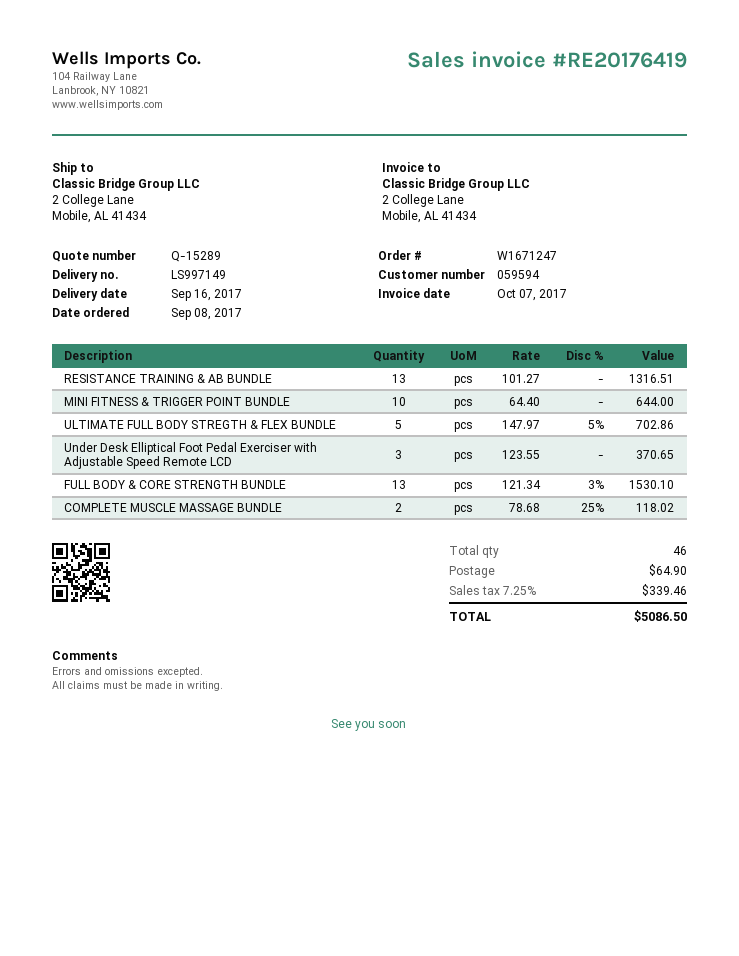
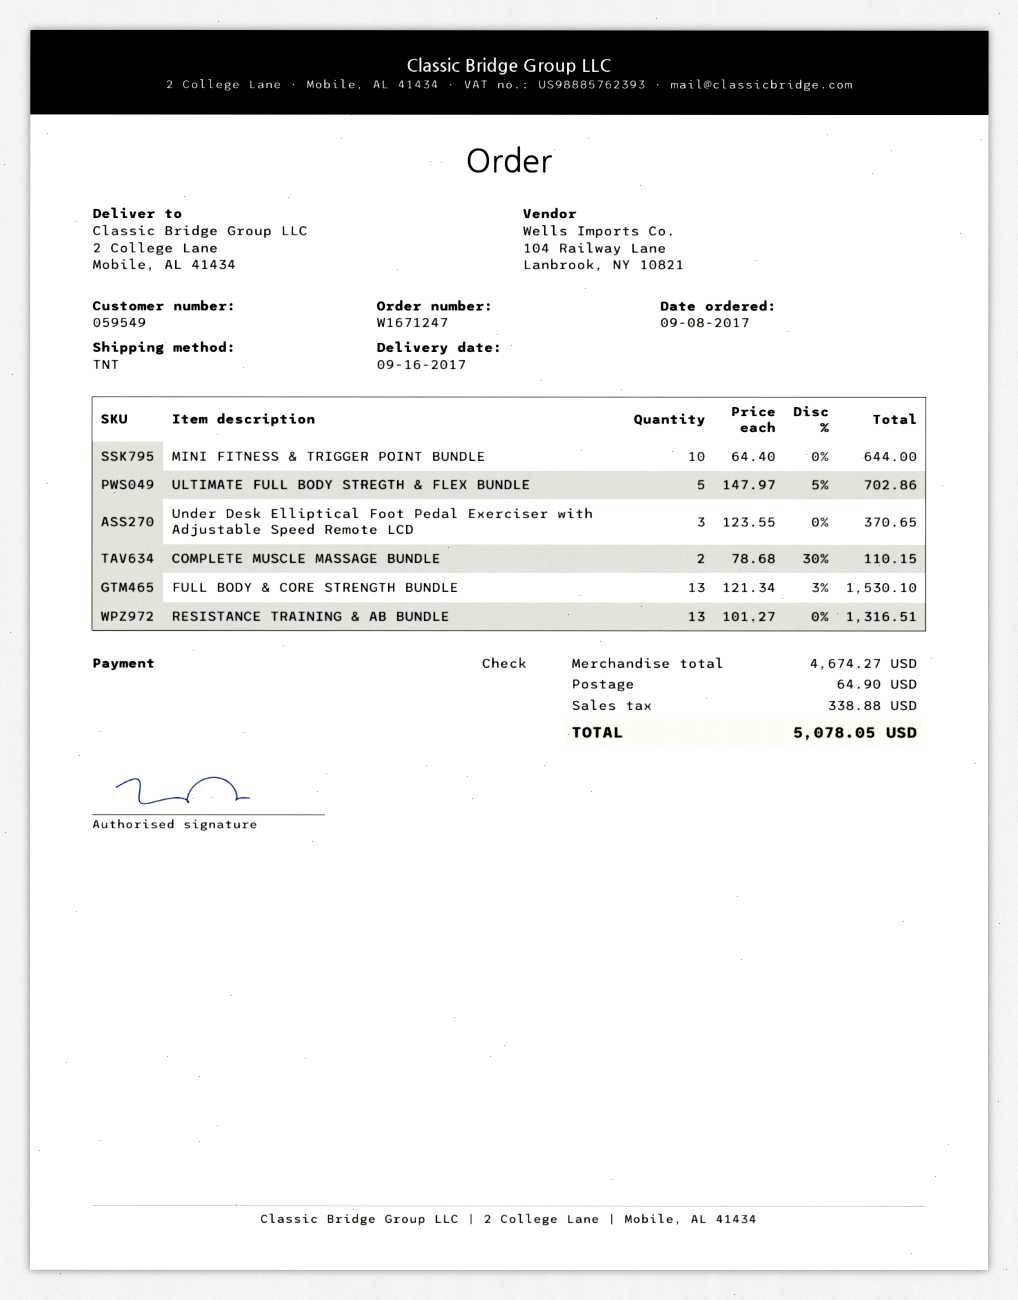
customer number: 059594 -> 059549
COMPLETE MUSCLE MASSAGE BUNDLE: 2 x 78.68 - 25% = 118.02 -> 2 x 78.68 - 30% = 110.15
tax: 339.46 -> 338.88
total: 5086.50 -> 5078.05

